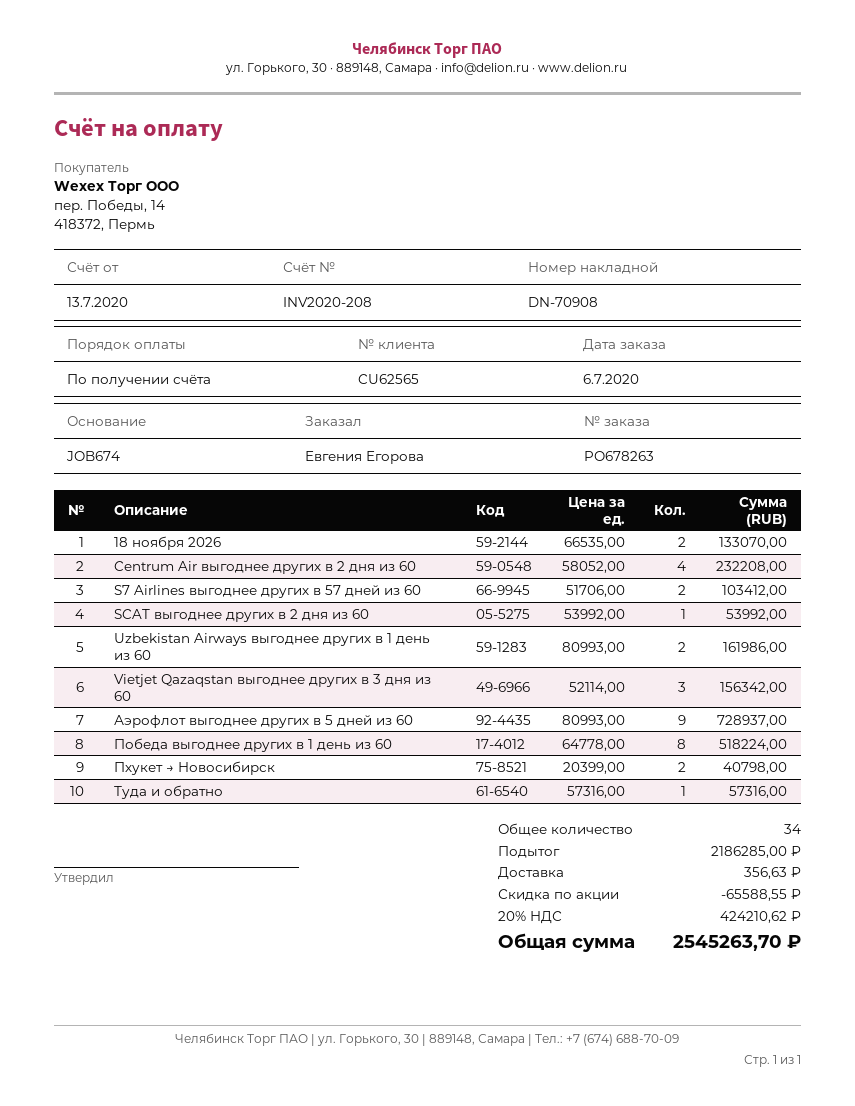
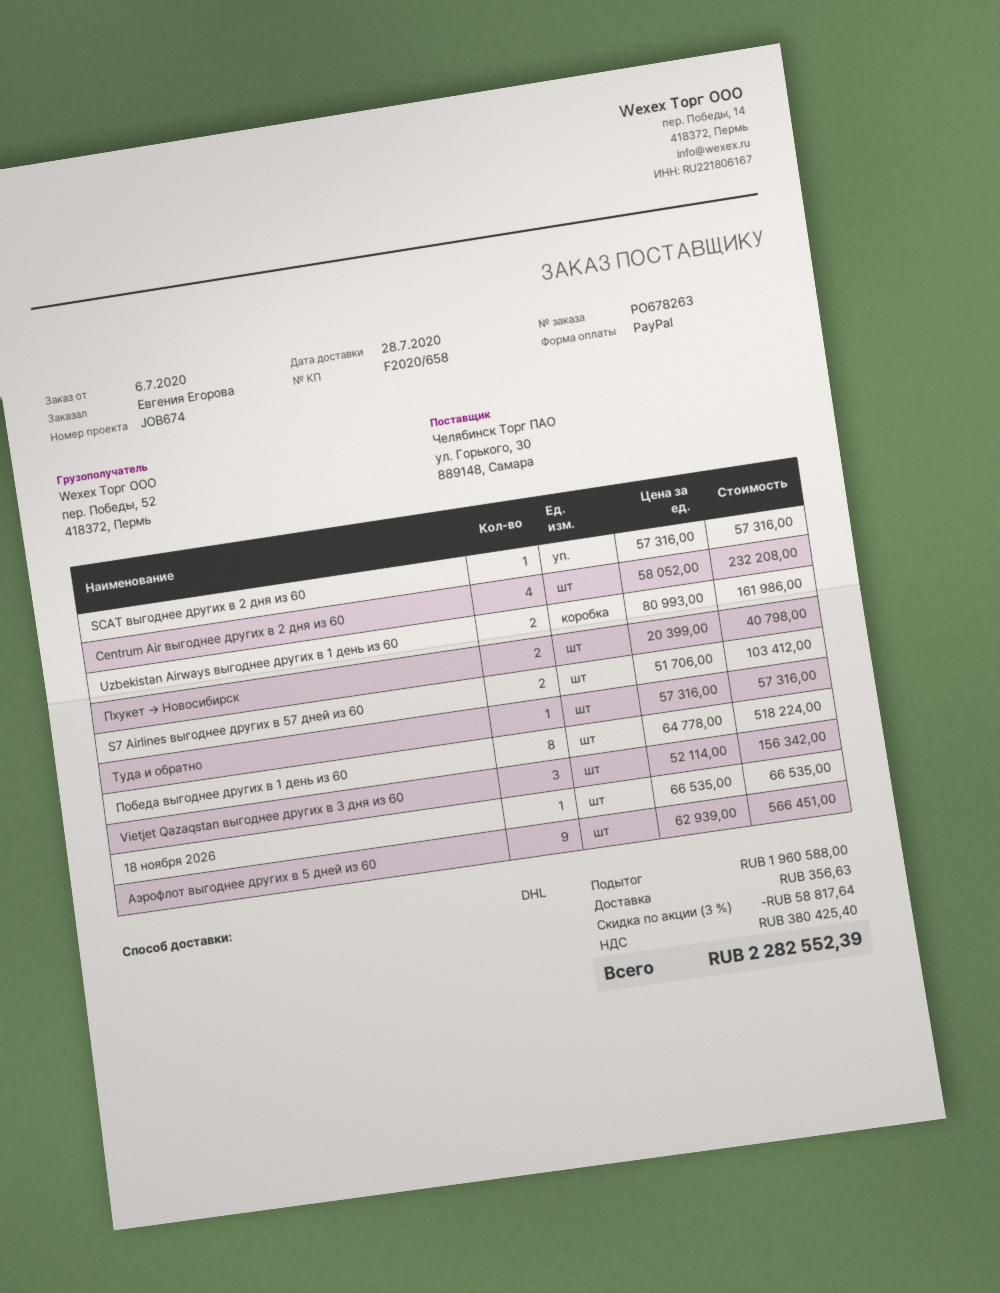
18 ноября 2026: 2 x 66535.00 = 133070.00 -> 1 x 66535.00 = 66535.00
SCAT выгоднее других в 2 дня из 60: 1 x 53992.00 = 53992.00 -> 1 x 57316.00 = 57316.00
Аэрофлот выгоднее других в 5 дней из 60: 9 x 80993.00 = 728937.00 -> 9 x 62939.00 = 566451.00
subtotal: 2186285.00 -> 1960588.00
discount: 65588.55 -> 58817.64
tax: 424210.62 -> 380425.40
total: 2545263.70 -> 2282552.39

